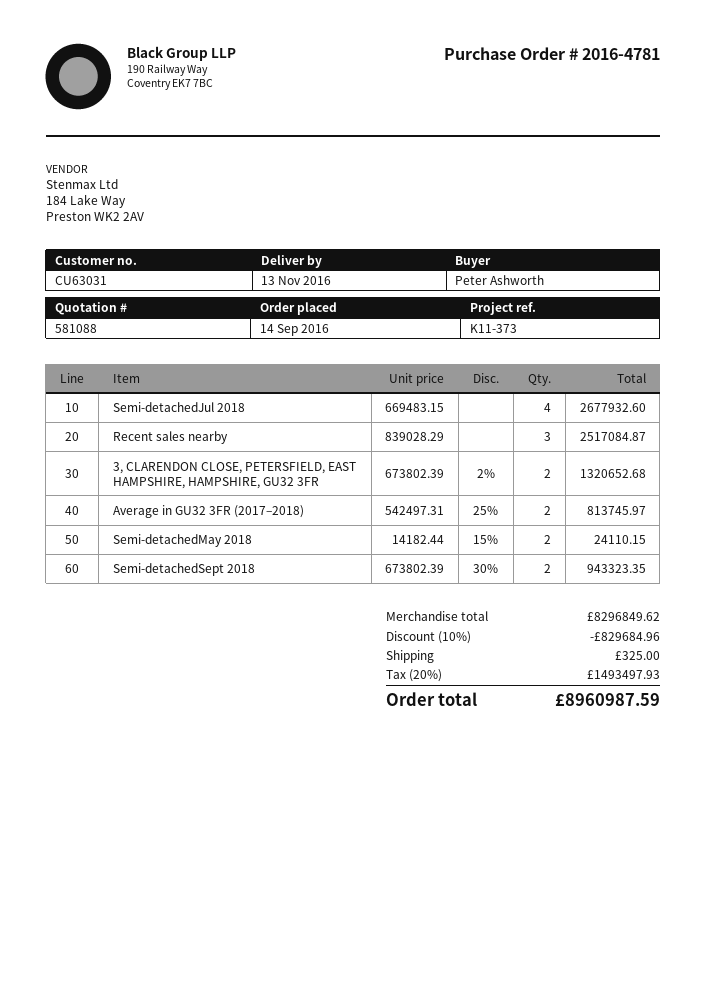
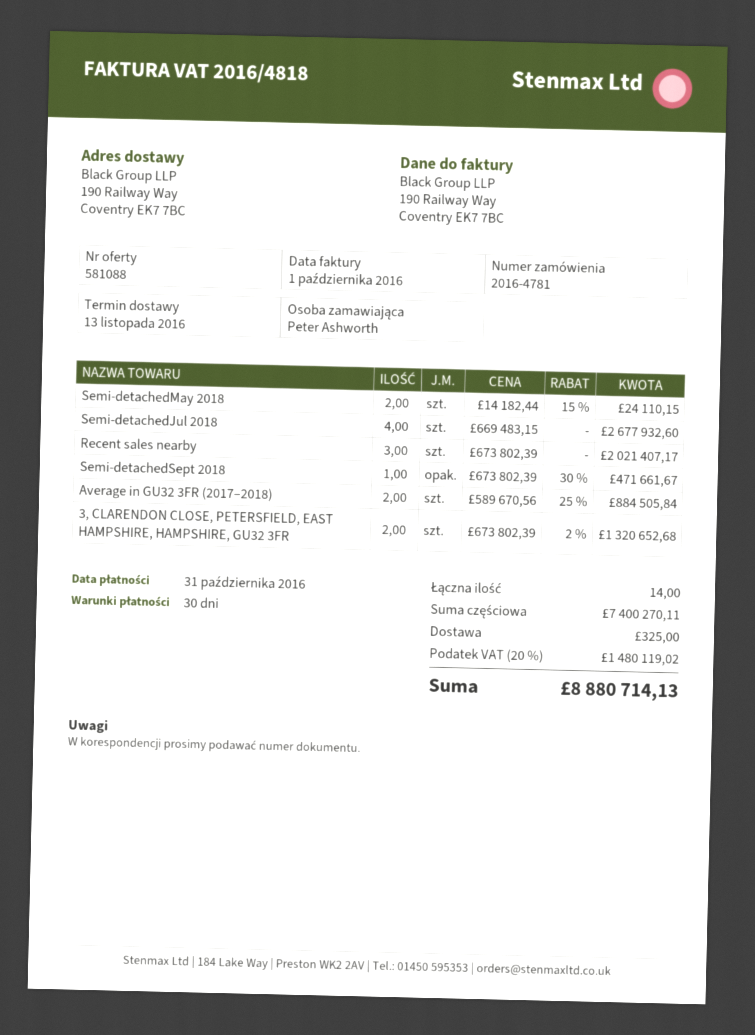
Recent sales nearby: 3 x 839028.29 = 2517084.87 -> 3 x 673802.39 = 2021407.17
Average in GU32 3FR (2017–2018): 2 x 542497.31 - 25% = 813745.97 -> 2 x 589670.56 - 25% = 884505.84
Semi-detachedSept 2018: 2 x 673802.39 - 30% = 943323.35 -> 1 x 673802.39 - 30% = 471661.67
subtotal: 8296849.62 -> 7400270.11
discount: 10% = 829684.96 -> none
tax: 20% = 1493497.93 -> 20% = 1480119.02
total: 8960987.59 -> 8880714.13

